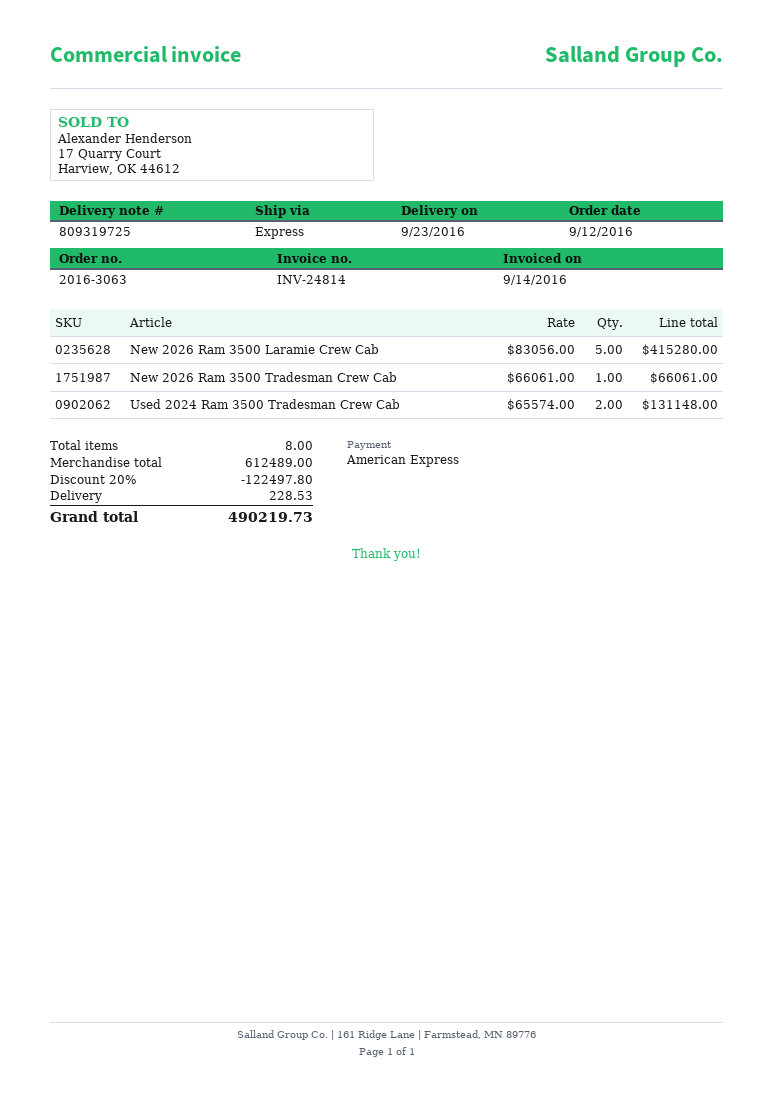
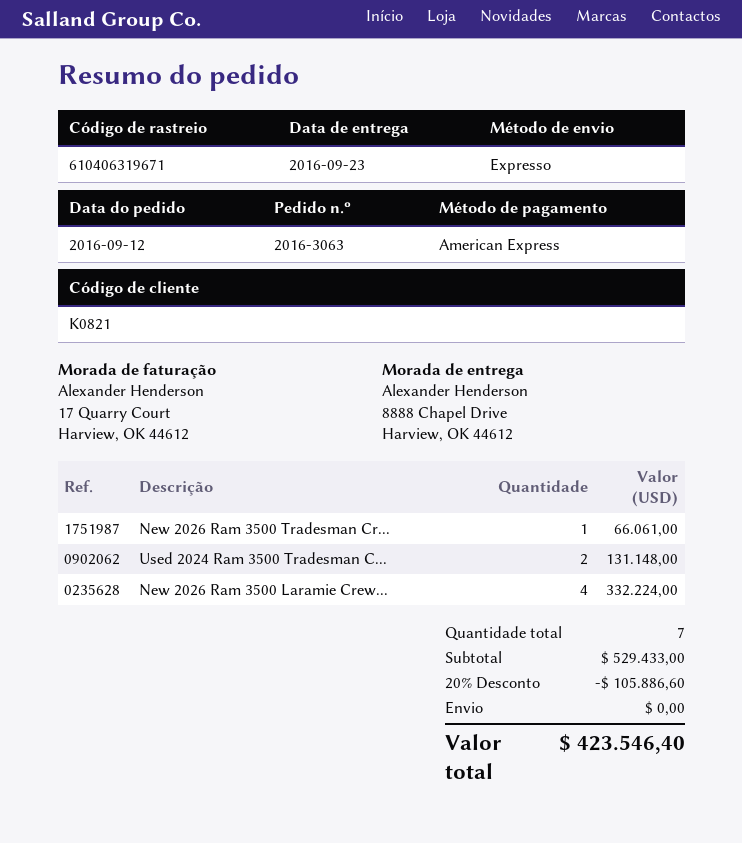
New 2026 Ram 3500 Laramie Crew Cab: 5 for 415280.00 -> 4 for 332224.00
total quantity: 8 -> 7
subtotal: 612489.00 -> 529433.00
discount: 20% = 122497.80 -> 20% = 105886.60
shipping: 228.53 -> 0.00
total: 490219.73 -> 423546.40

